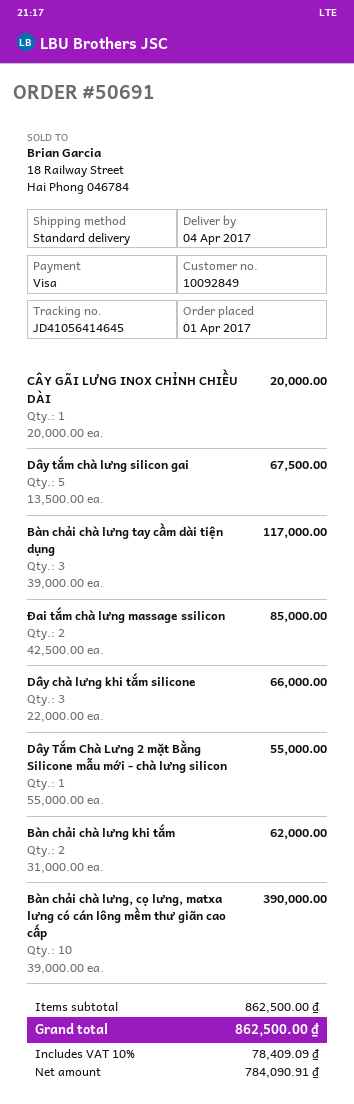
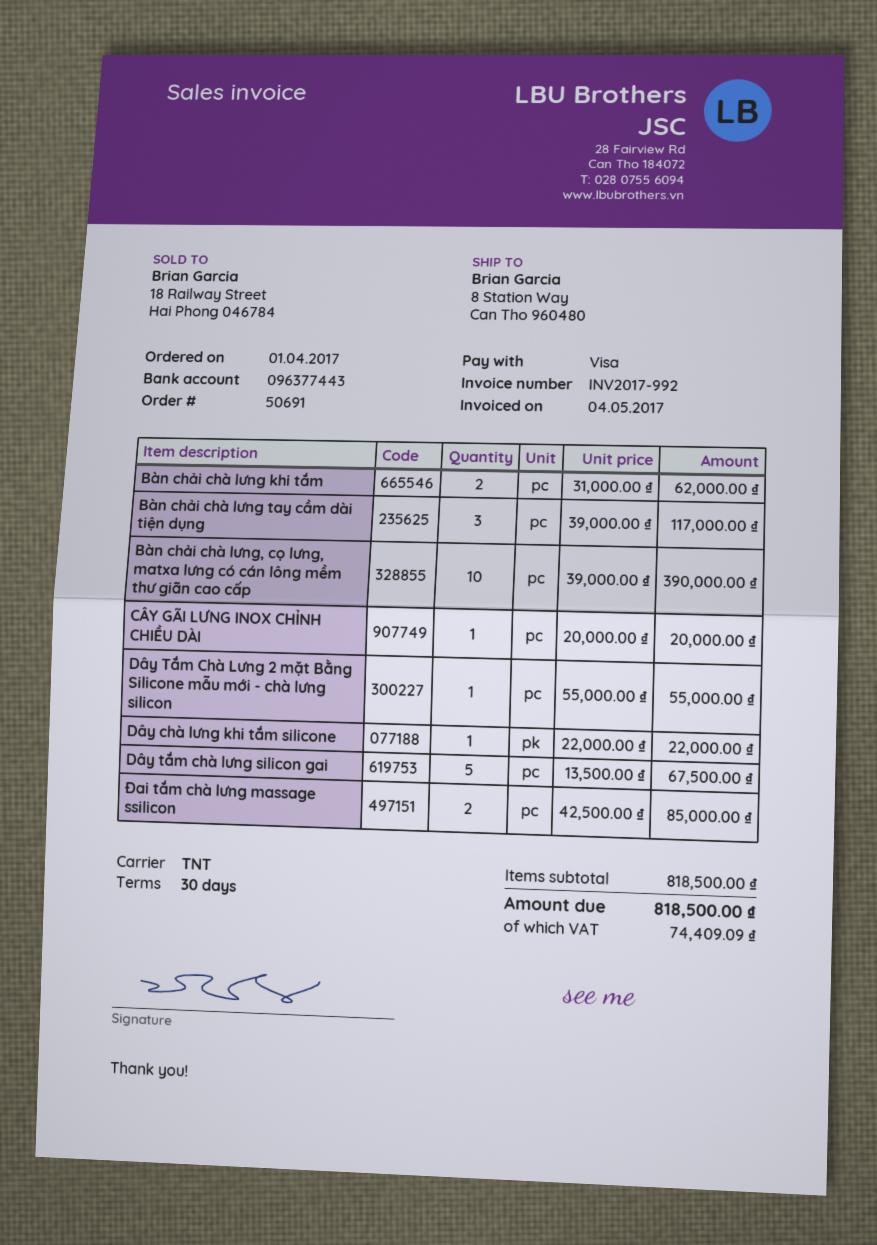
shipping method: standard -> TNT
Dây chà lưng khi tắm silicone: 3 x 22000.00 = 66000.00 -> 1 x 22000.00 = 22000.00
subtotal: 862500.00 -> 818500.00
tax: 78409.09 -> 74409.09
total: 862500.00 -> 818500.00

